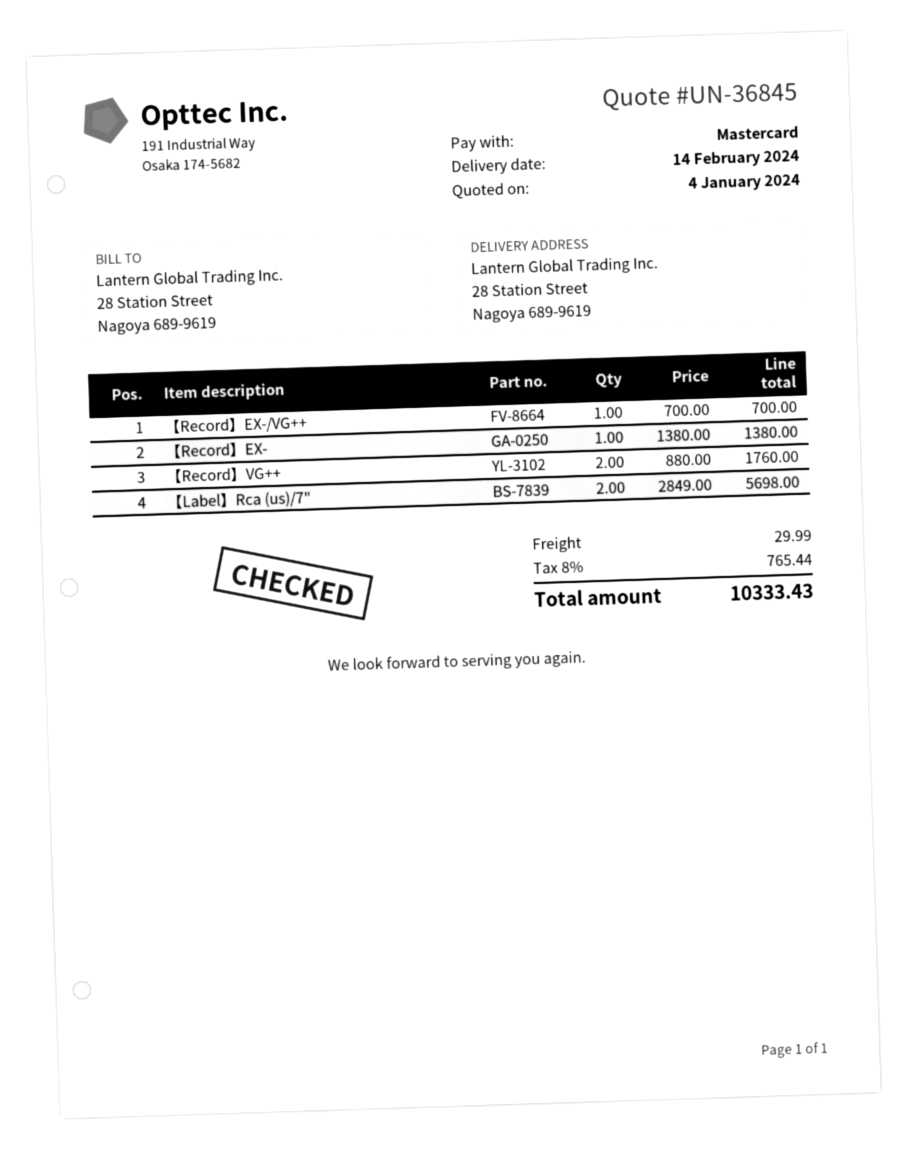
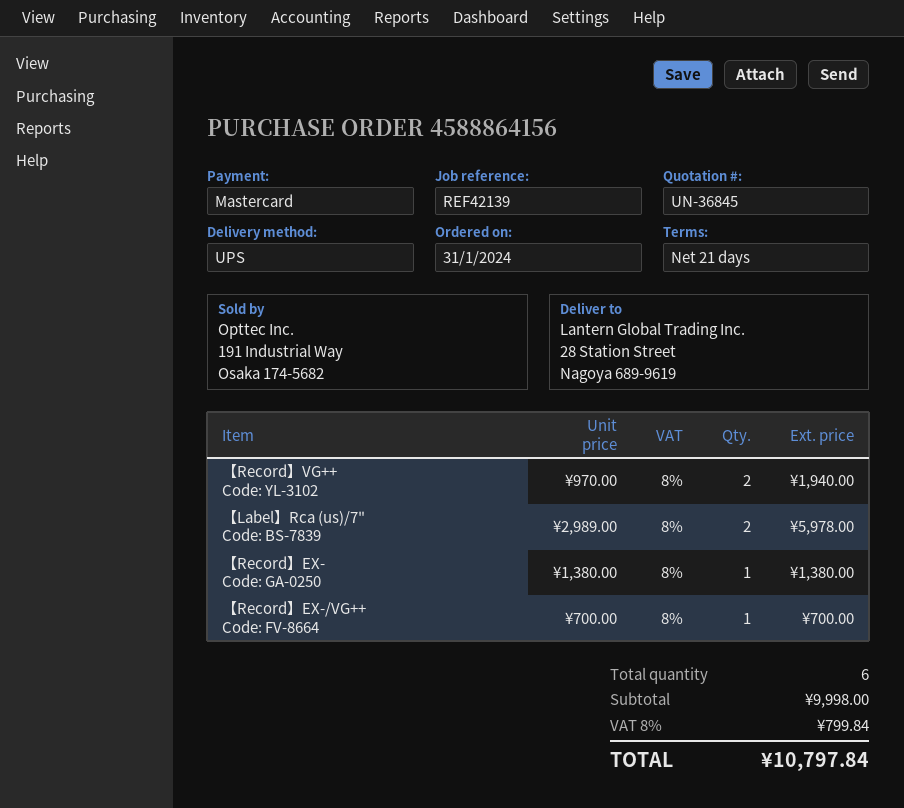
【Record】VG++: 2 x 880.00 = 1760.00 -> 2 x 970.00 = 1940.00
【Label】Rca (us)/7": 2 x 2849.00 = 5698.00 -> 2 x 2989.00 = 5978.00
shipping: 29.99 -> none
tax: 8% = 765.44 -> 8% = 799.84
total: 10333.43 -> 10797.84

